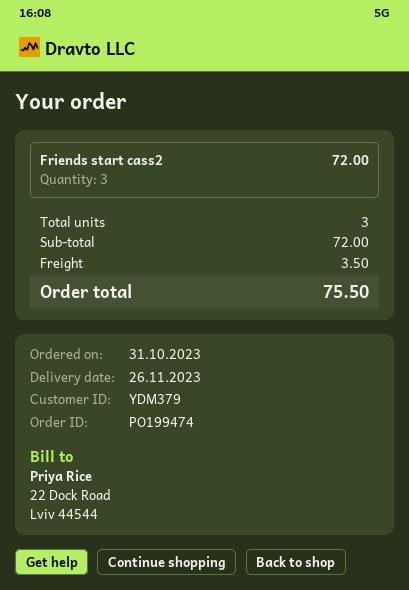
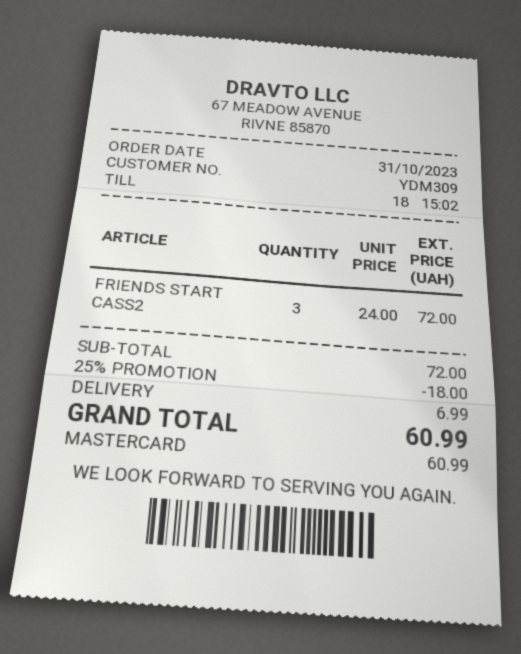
customer number: YDM379 -> YDM309
discount: none -> 25% = 18.00
shipping: 3.50 -> 6.99
total: 75.50 -> 60.99

